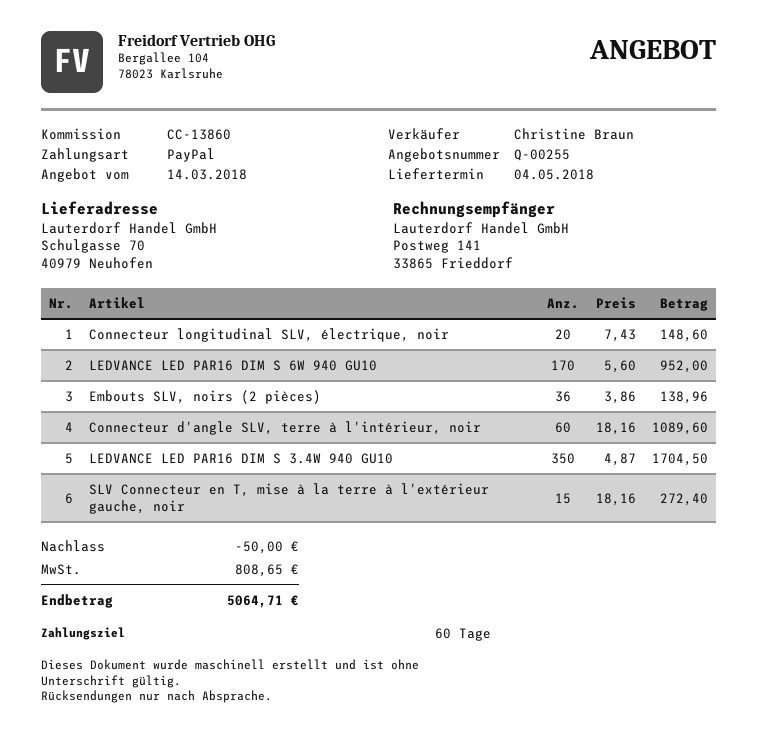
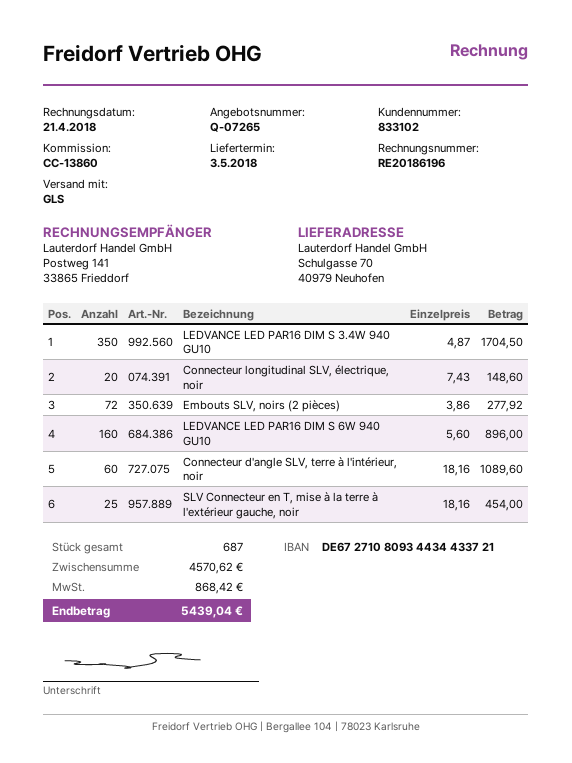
quote number: Q-00255 -> Q-07265
delivery date: 2018-05-04 -> 2018-05-03
LEDVANCE LED PAR16 DIM S 6W 940 GU10: 170 x 5.60 = 952.00 -> 160 x 5.60 = 896.00
Embouts SLV, noirs (2 pièces): 36 x 3.86 = 138.96 -> 72 x 3.86 = 277.92
SLV Connecteur en T, mise à la terre à l'extérieur gauche, noir: 15 x 18.16 = 272.40 -> 25 x 18.16 = 454.00
discount: 50.00 -> none
tax: 808.65 -> 868.42
total: 5064.71 -> 5439.04

